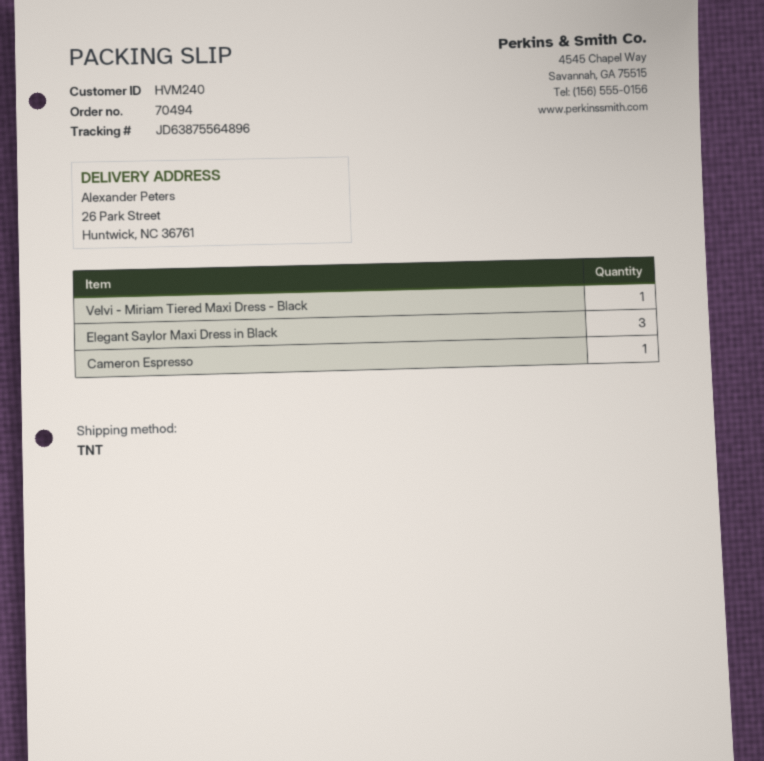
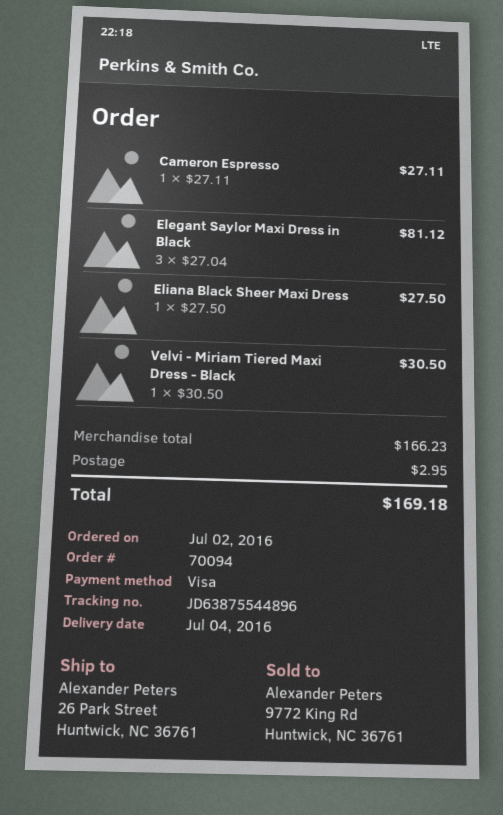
order number: 70494 -> 70094
tracking number: JD63875564896 -> JD63875544896
Eliana Black Sheer Maxi Dress: none -> 1

